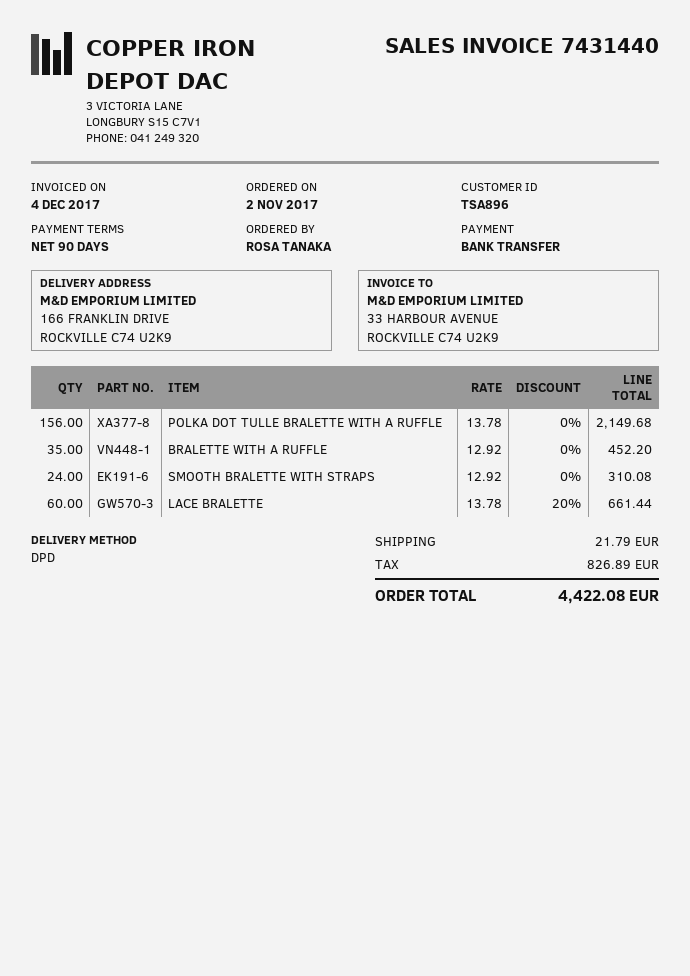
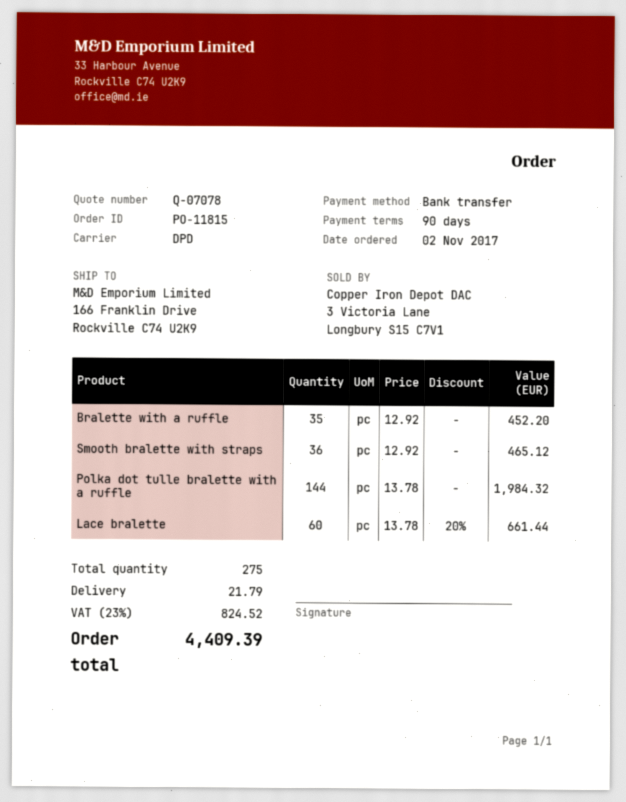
POLKA DOT TULLE BRALETTE WITH A RUFFLE: 156 x 13.78 = 2149.68 -> 144 x 13.78 = 1984.32
SMOOTH BRALETTE WITH STRAPS: 24 x 12.92 = 310.08 -> 36 x 12.92 = 465.12
tax: 826.89 -> 824.52
total: 4422.08 -> 4409.39

